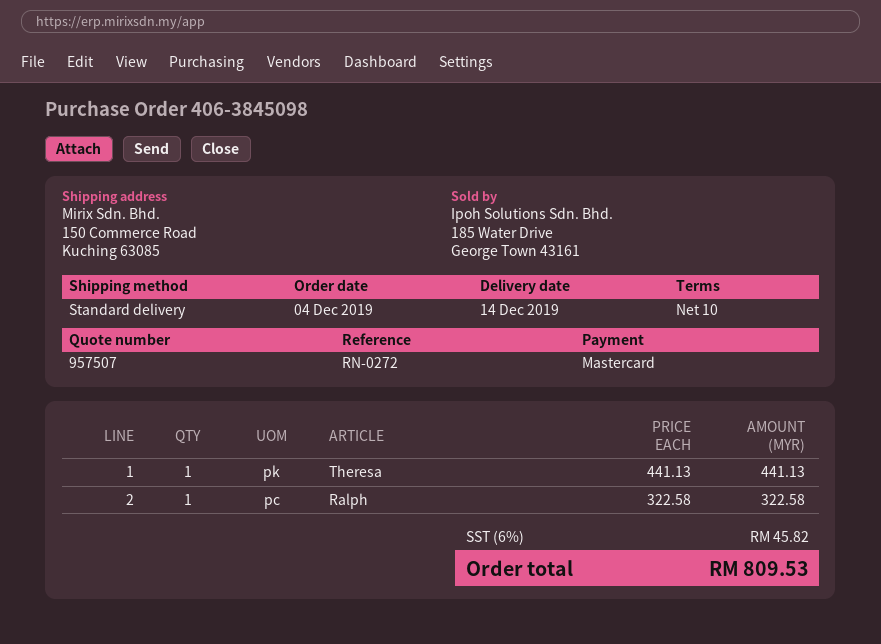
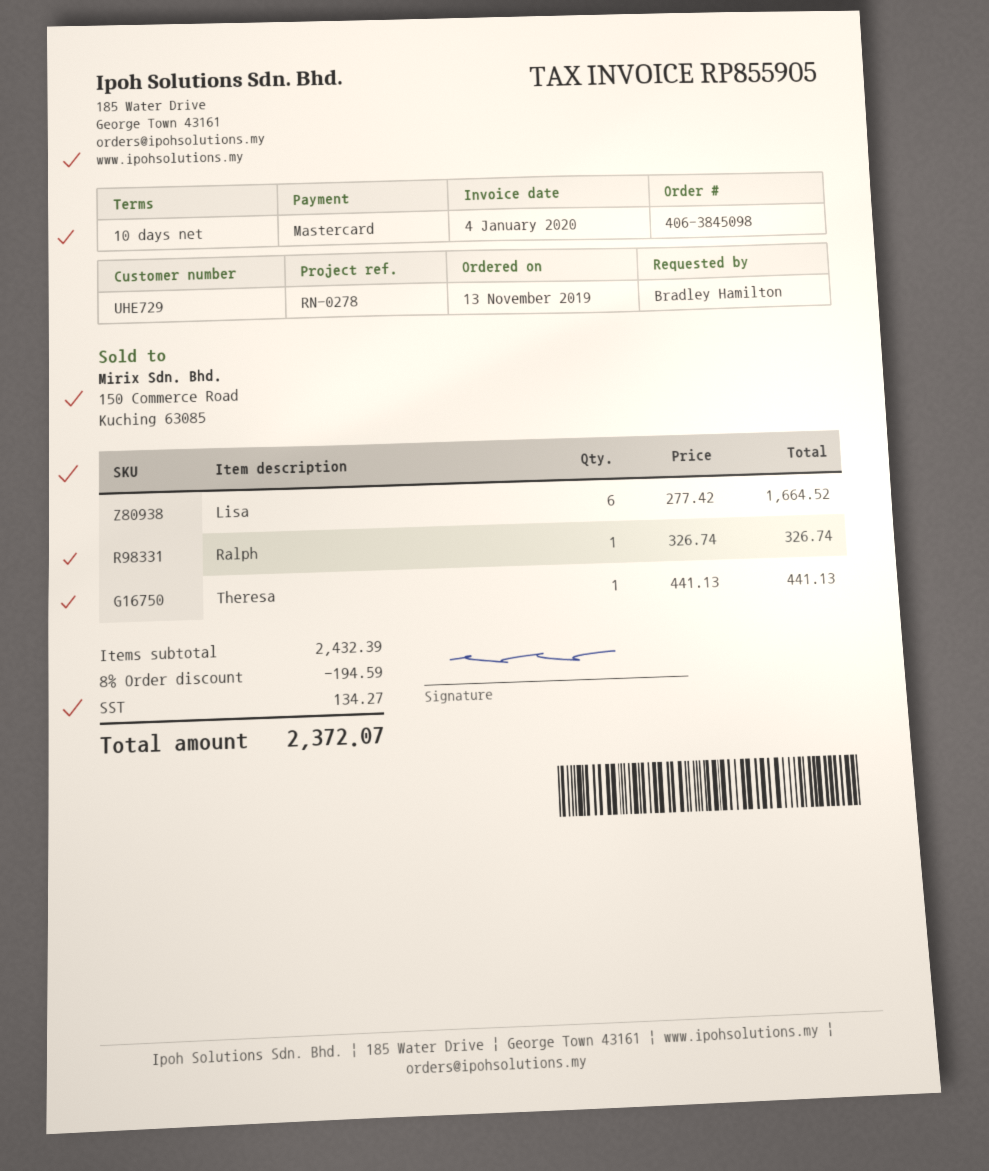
order date: 2019-12-04 -> 2019-11-13
reference: RN-0272 -> RN-0278
Ralph: 1 x 322.58 = 322.58 -> 1 x 326.74 = 326.74
Lisa: none -> 6 x 277.42 = 1664.52
discount: none -> 8% = 194.59
tax: 45.82 -> 134.27
total: 809.53 -> 2372.07

